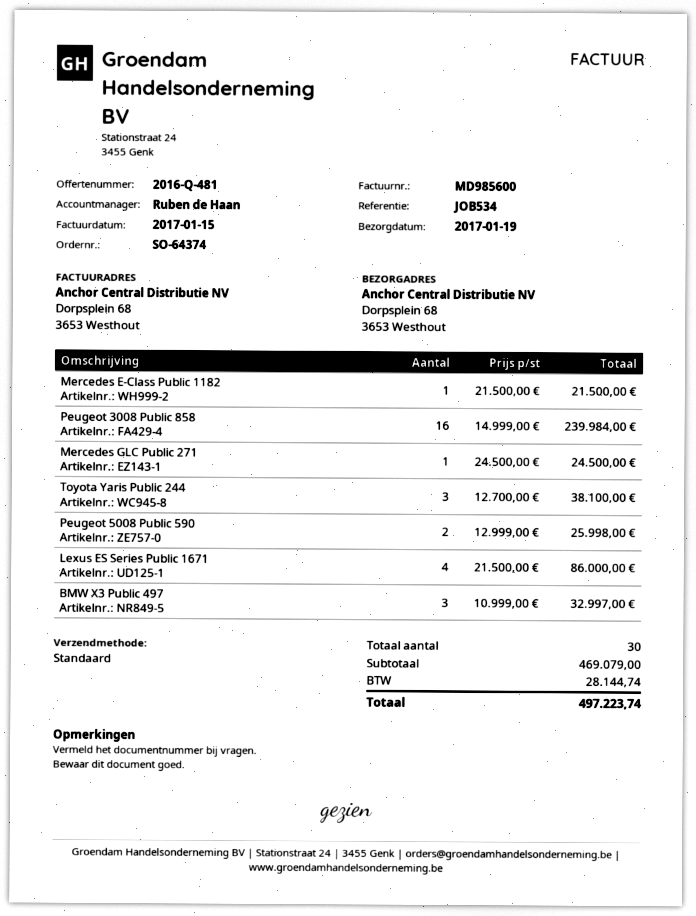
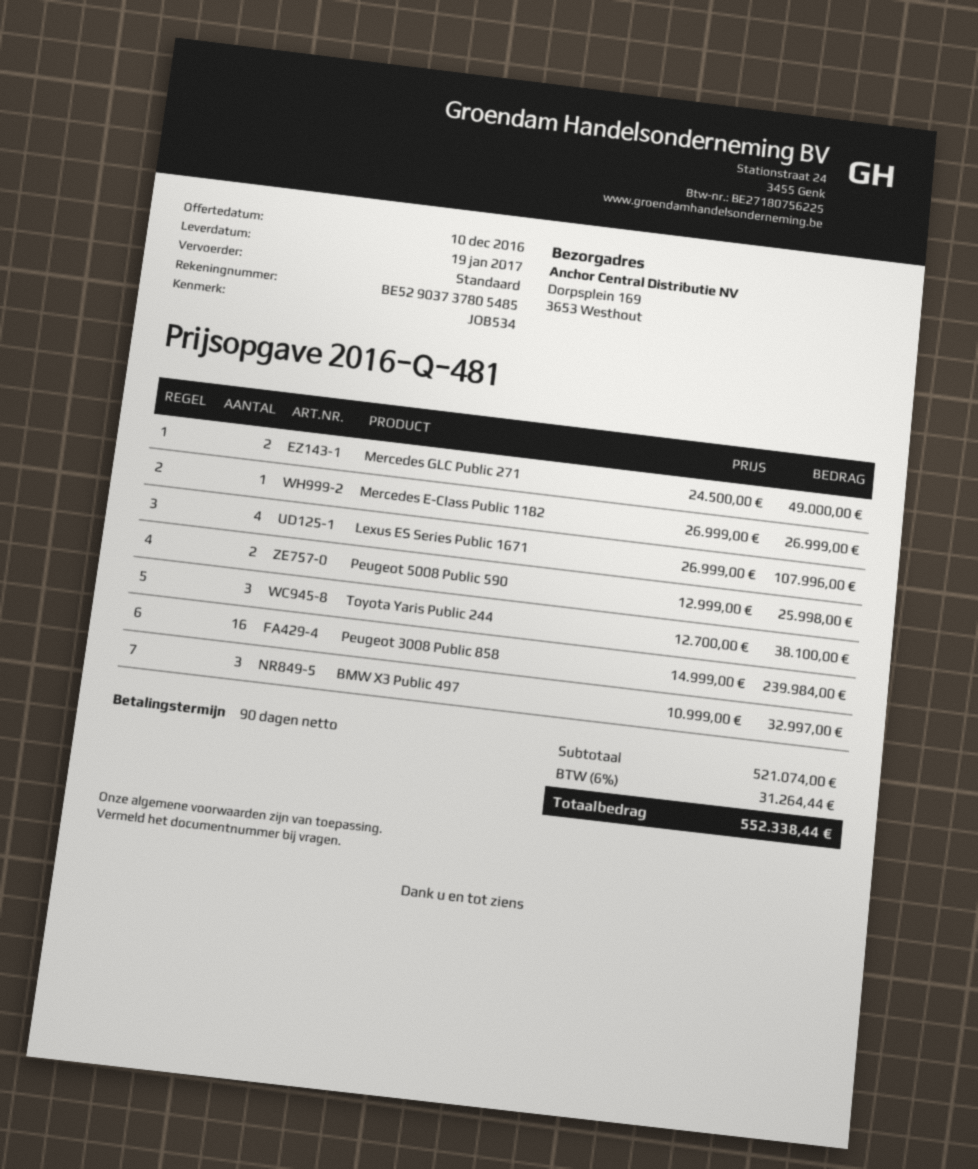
ship to: Dorpsplein 68, 3653 Westhout -> Dorpsplein 169, 3653 Westhout
Mercedes E-Class Public 1182: 1 x 21500.00 = 21500.00 -> 1 x 26999.00 = 26999.00
Mercedes GLC Public 271: 1 x 24500.00 = 24500.00 -> 2 x 24500.00 = 49000.00
Lexus ES Series Public 1671: 4 x 21500.00 = 86000.00 -> 4 x 26999.00 = 107996.00
subtotal: 469079.00 -> 521074.00
tax: 28144.74 -> 31264.44
total: 497223.74 -> 552338.44

